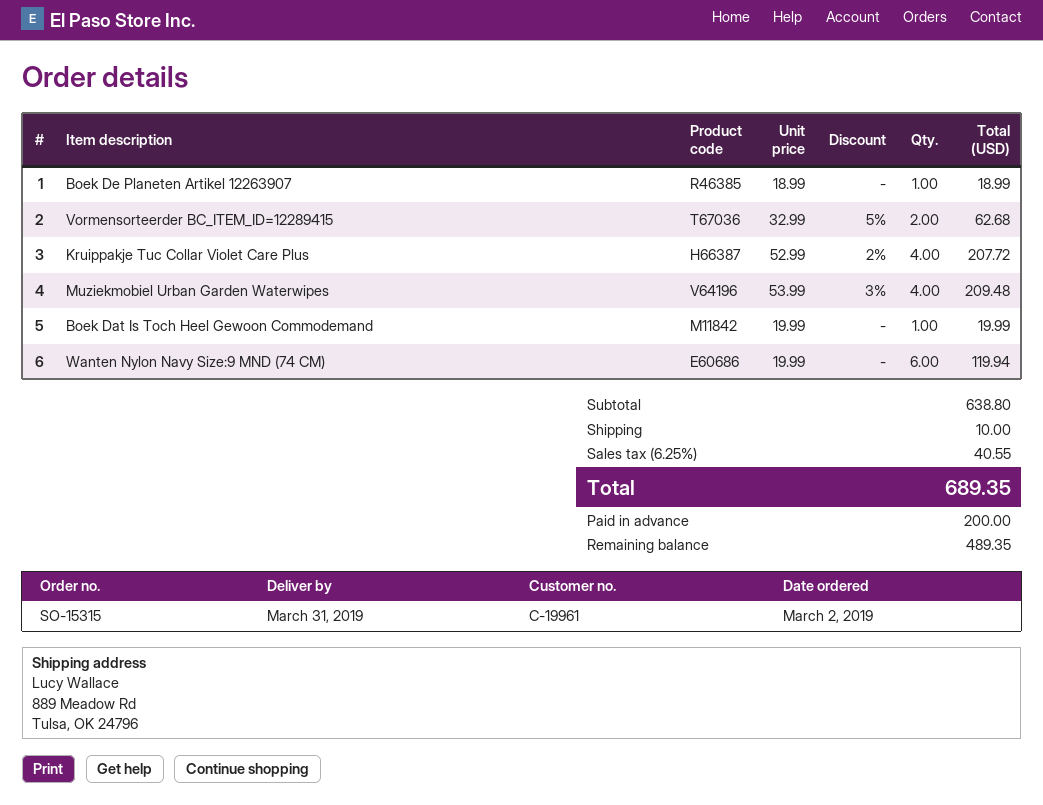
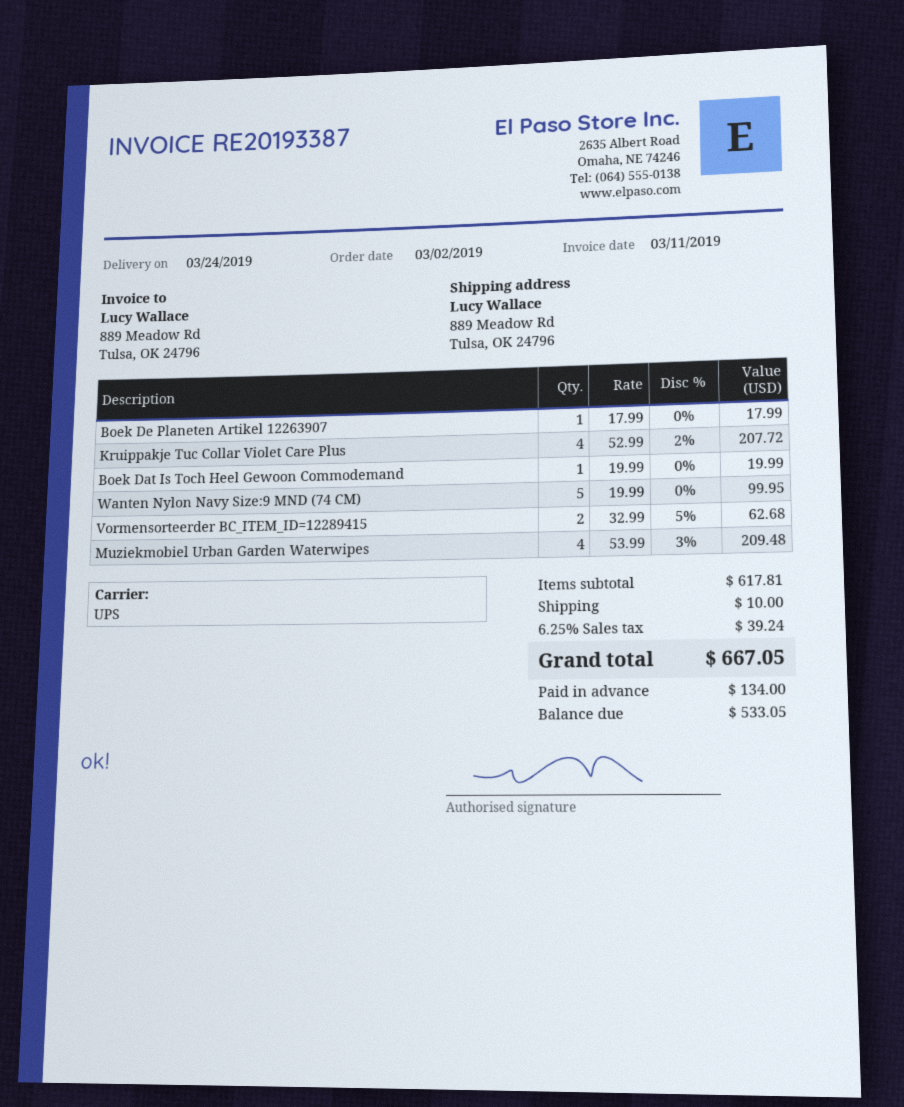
delivery date: 2019-03-31 -> 2019-03-24
Boek De Planeten Artikel 12263907: 1 x 18.99 = 18.99 -> 1 x 17.99 = 17.99
Wanten Nylon Navy Size:9 MND (74 CM): 6 x 19.99 = 119.94 -> 5 x 19.99 = 99.95
subtotal: 638.80 -> 617.81
tax: 6.25% = 40.55 -> 6.25% = 39.24
total: 689.35 -> 667.05
deposit: 200.00 -> 134.00
balance: 489.35 -> 533.05

